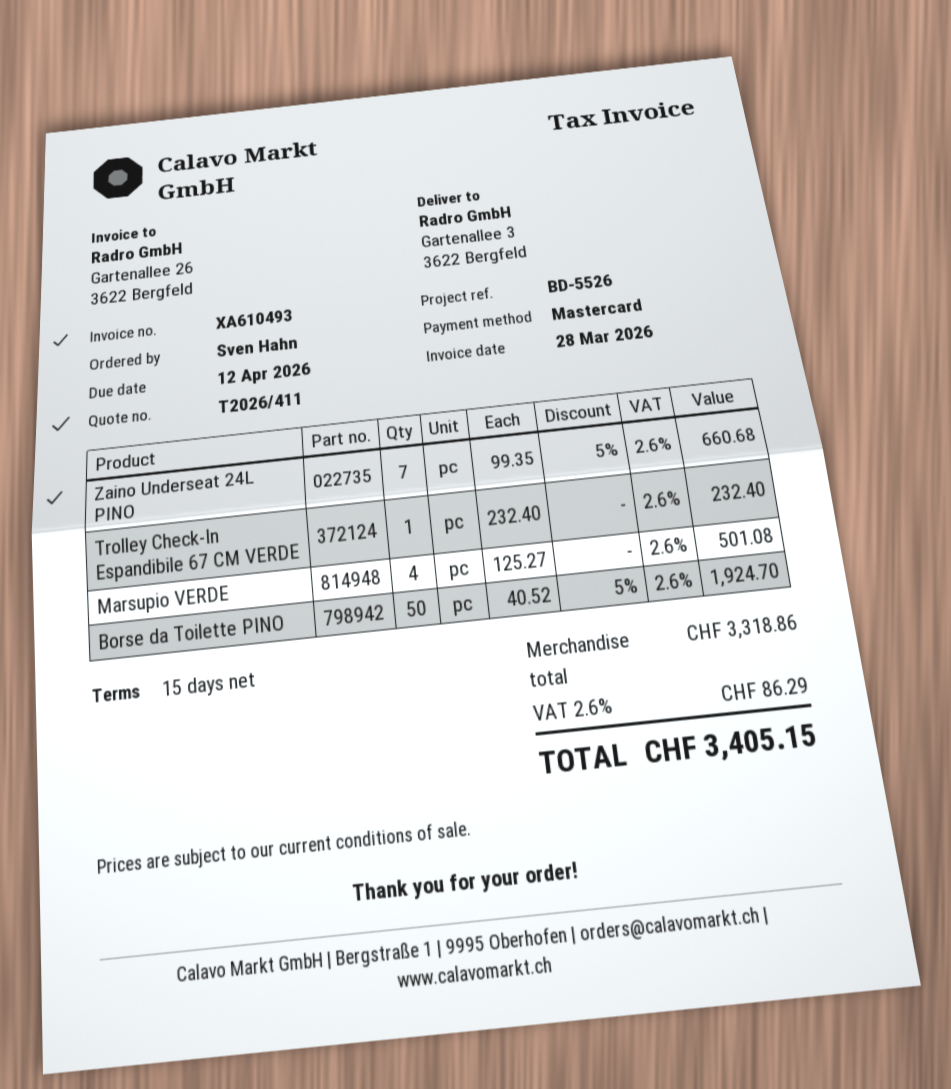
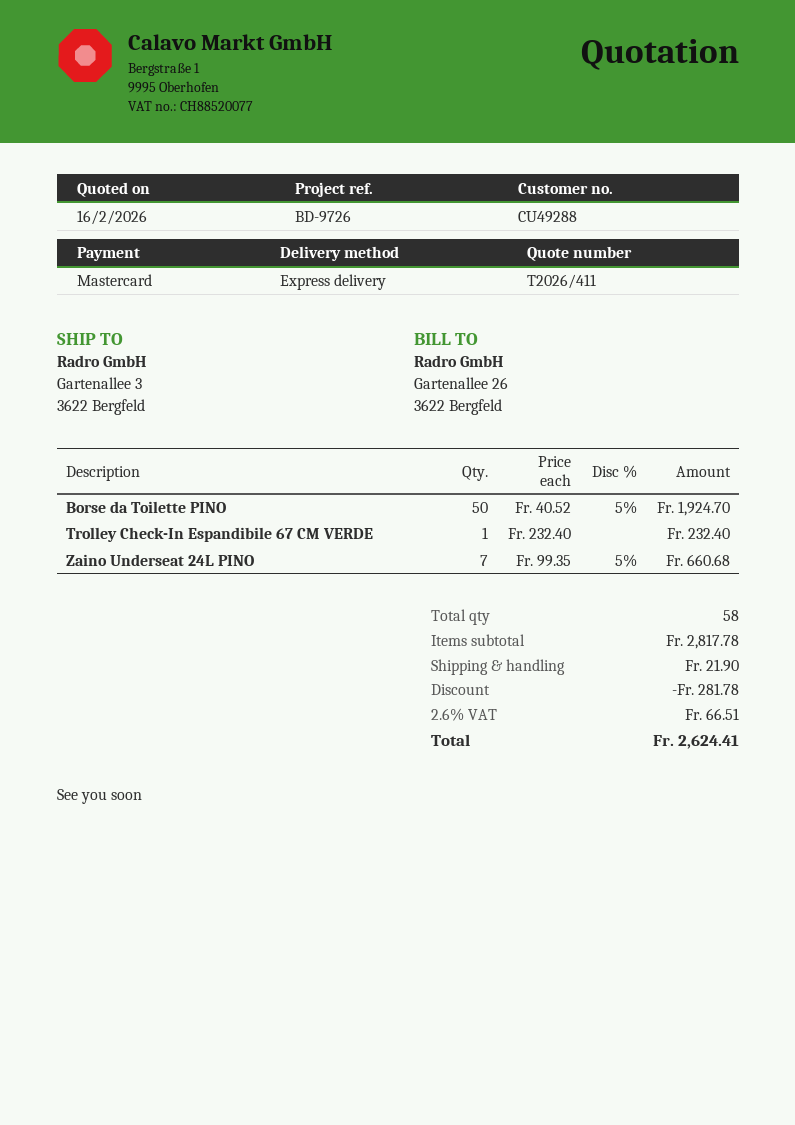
reference: BD-5526 -> BD-9726
Marsupio VERDE: 4 x 125.27 = 501.08 -> none
subtotal: 3318.86 -> 2817.78
discount: none -> 281.78
shipping: none -> 21.90
tax: 2.6% = 86.29 -> 2.6% = 66.51
total: 3405.15 -> 2624.41

